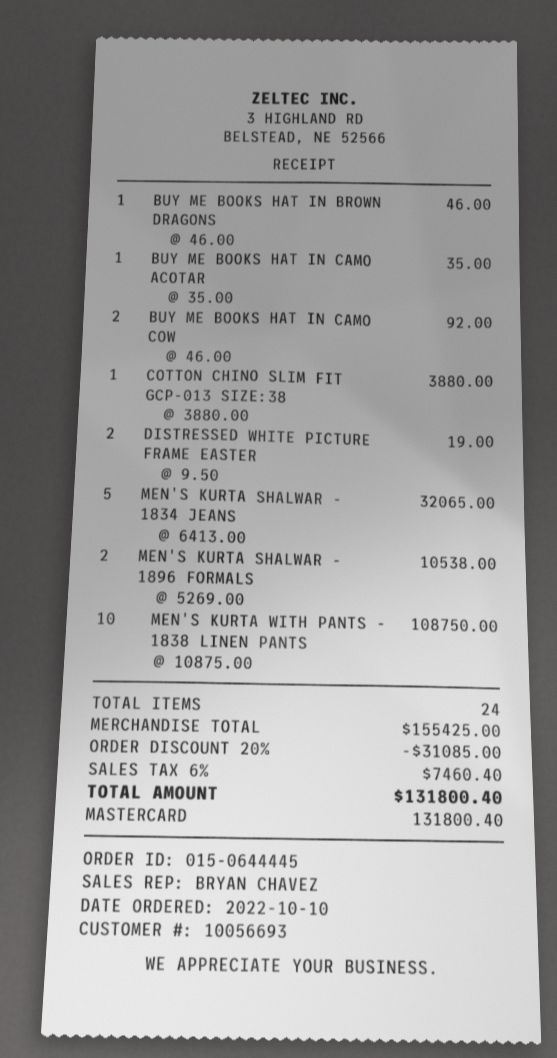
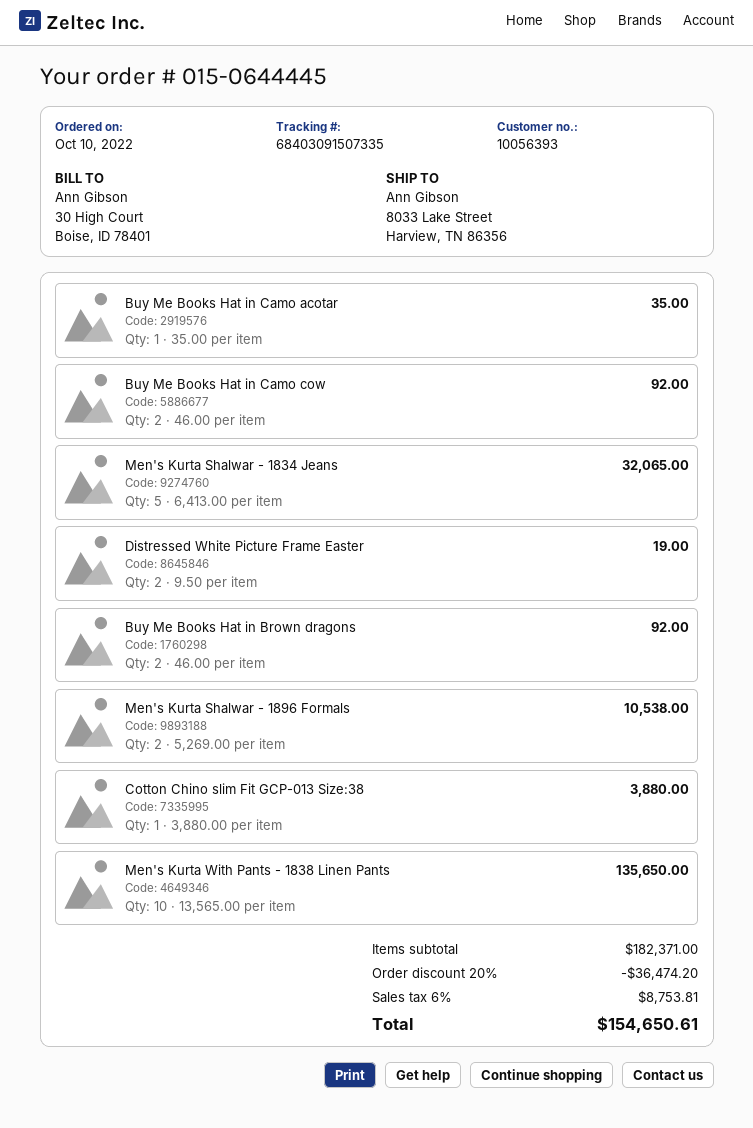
customer number: 10056693 -> 10056393
BUY ME BOOKS HAT IN BROWN DRAGONS: 1 x 46.00 = 46.00 -> 2 x 46.00 = 92.00
MEN'S KURTA WITH PANTS - 1838 LINEN PANTS: 10 x 10875.00 = 108750.00 -> 10 x 13565.00 = 135650.00
subtotal: 155425.00 -> 182371.00
discount: 20% = 31085.00 -> 20% = 36474.20
tax: 6% = 7460.40 -> 6% = 8753.81
total: 131800.40 -> 154650.61

